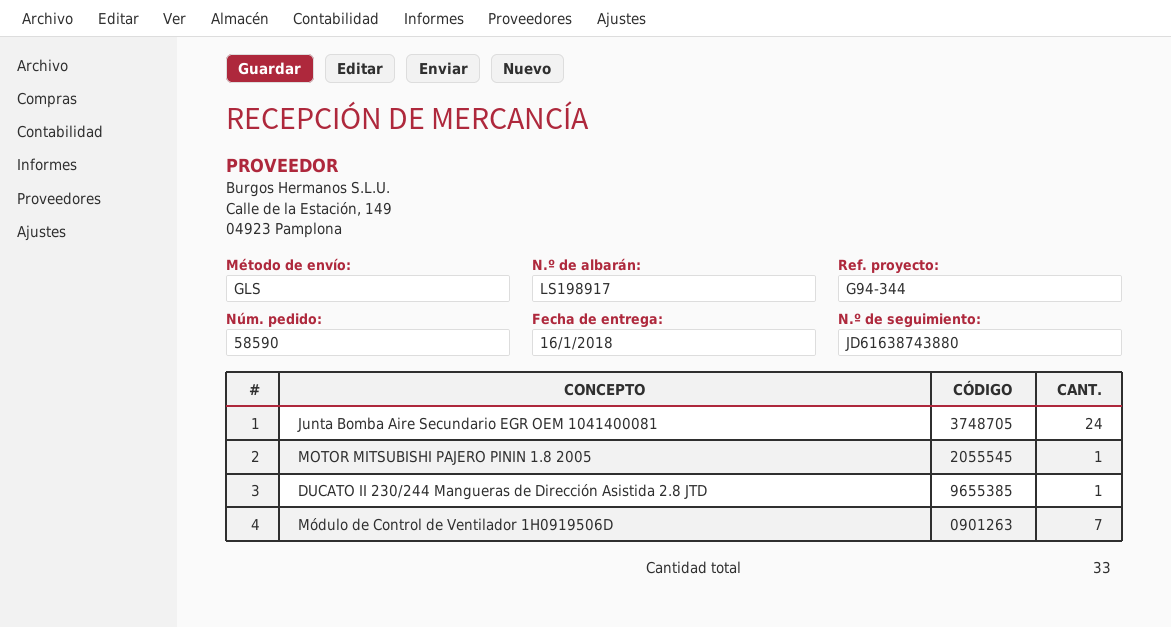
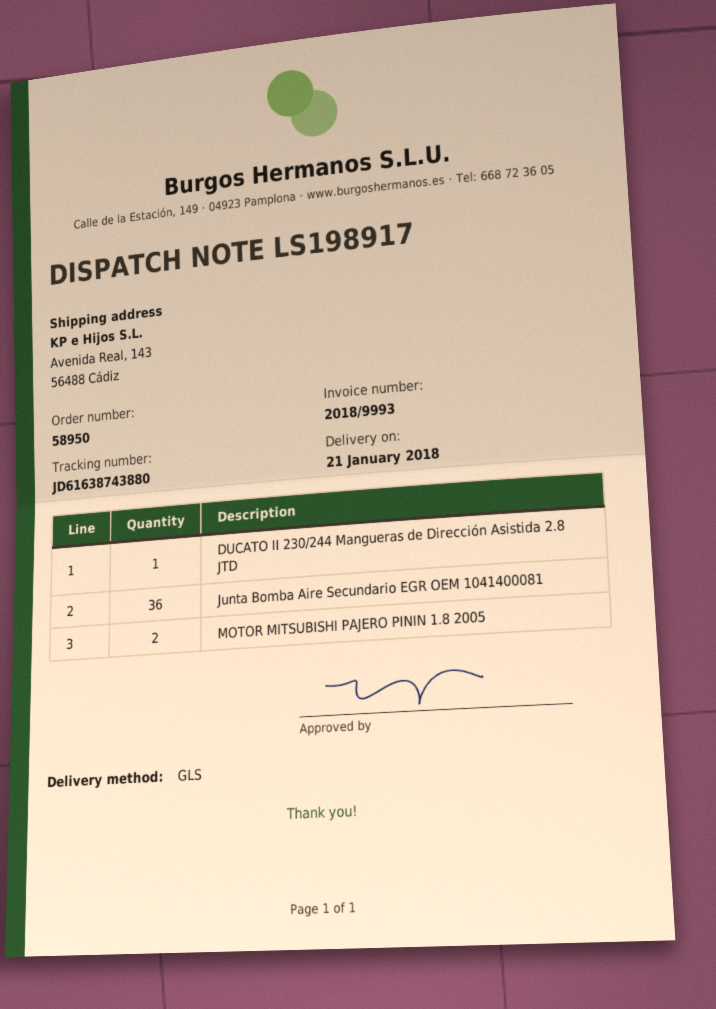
order number: 58590 -> 58950
delivery date: 2018-01-16 -> 2018-01-21
Junta Bomba Aire Secundario EGR OEM 1041400081: 24 -> 36
MOTOR MITSUBISHI PAJERO PININ 1.8 2005: 1 -> 2
Módulo de Control de Ventilador 1H0919506D: 7 -> none

